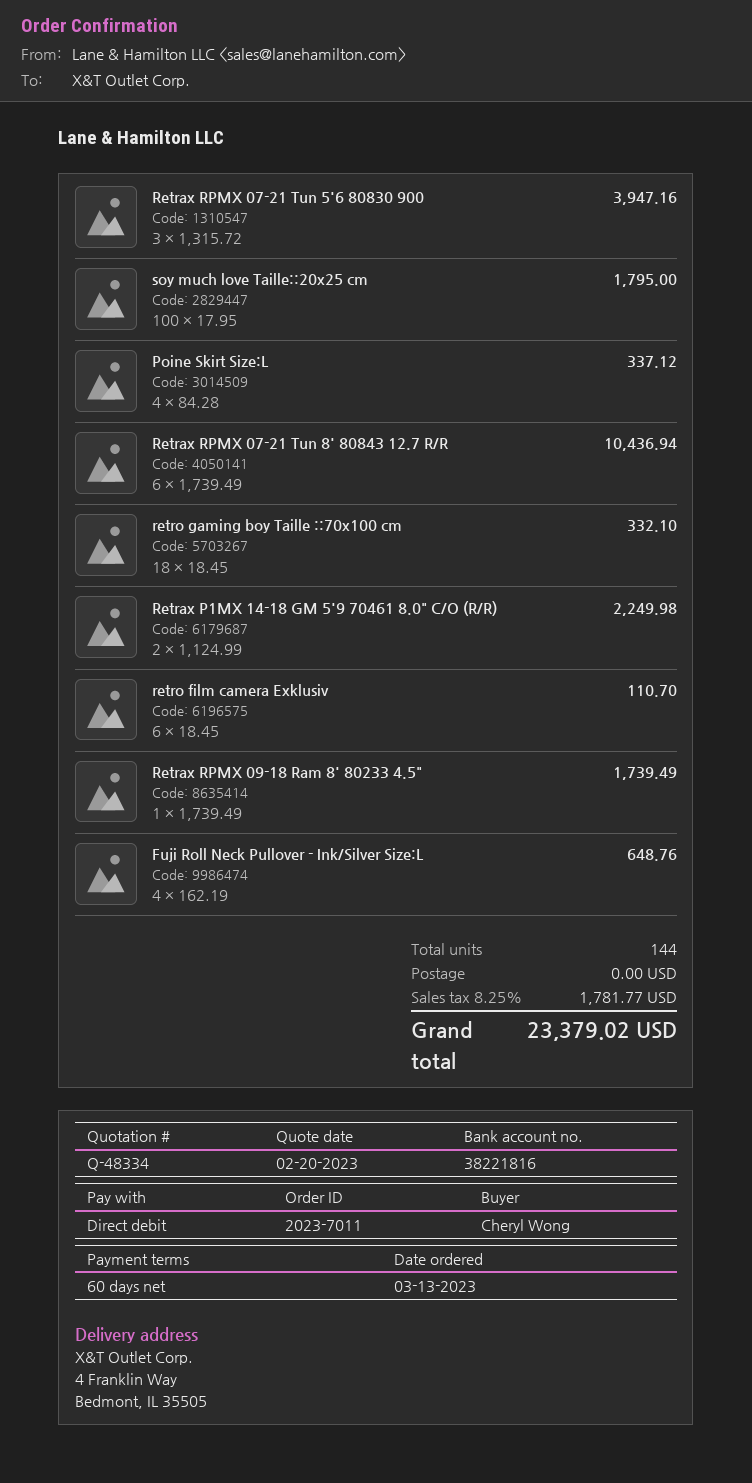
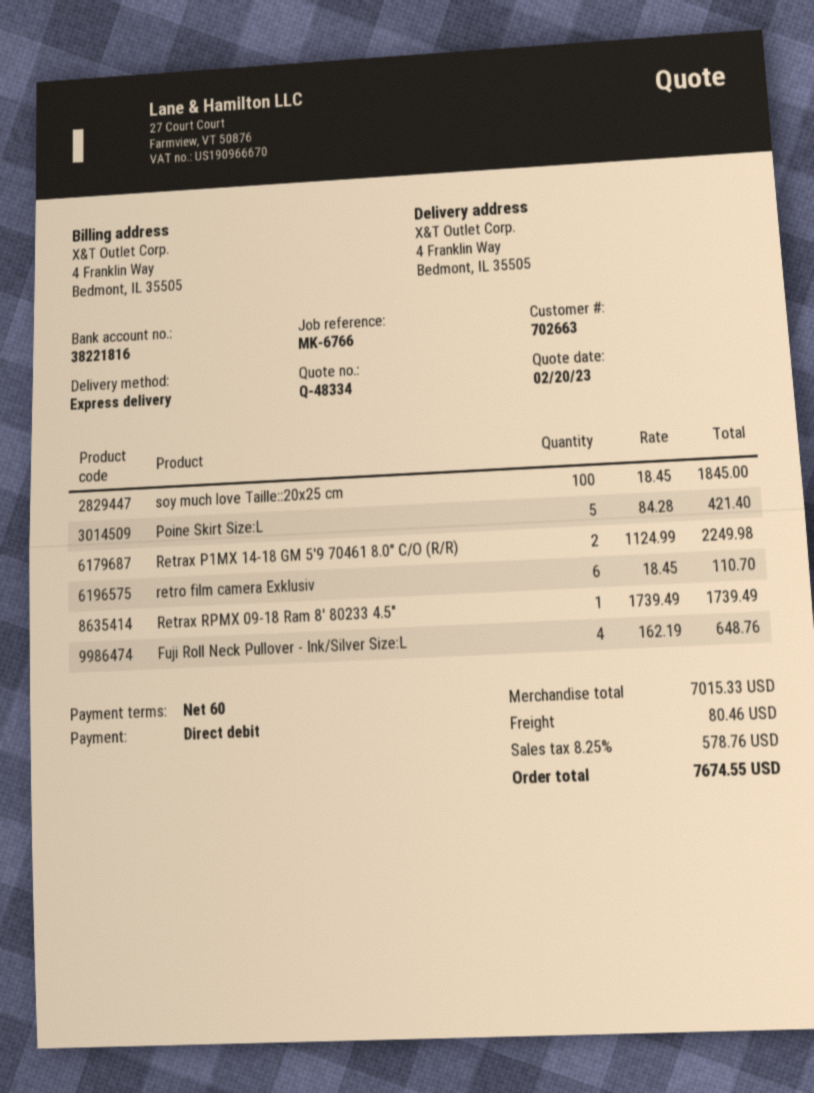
Retrax RPMX 07-21 Tun 5'6 80830 900: 3 x 1315.72 = 3947.16 -> none
soy much love Taille::20x25 cm: 100 x 17.95 = 1795.00 -> 100 x 18.45 = 1845.00
Poine Skirt Size:L: 4 x 84.28 = 337.12 -> 5 x 84.28 = 421.40
Retrax RPMX 07-21 Tun 8' 80843 12.7 R/R: 6 x 1739.49 = 10436.94 -> none
retro gaming boy Taille ::70x100 cm: 18 x 18.45 = 332.10 -> none
shipping: 0.00 -> 80.46
tax: 8.25% = 1781.77 -> 8.25% = 578.76
total: 23379.02 -> 7674.55

